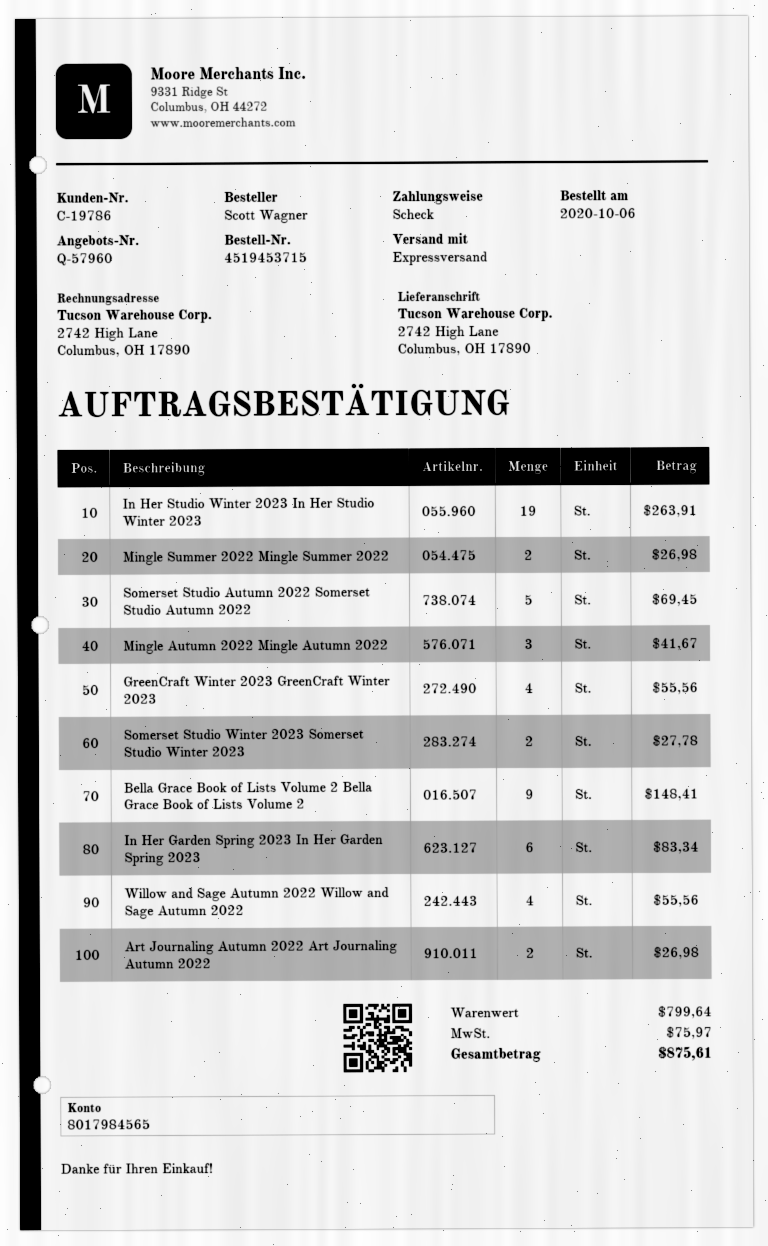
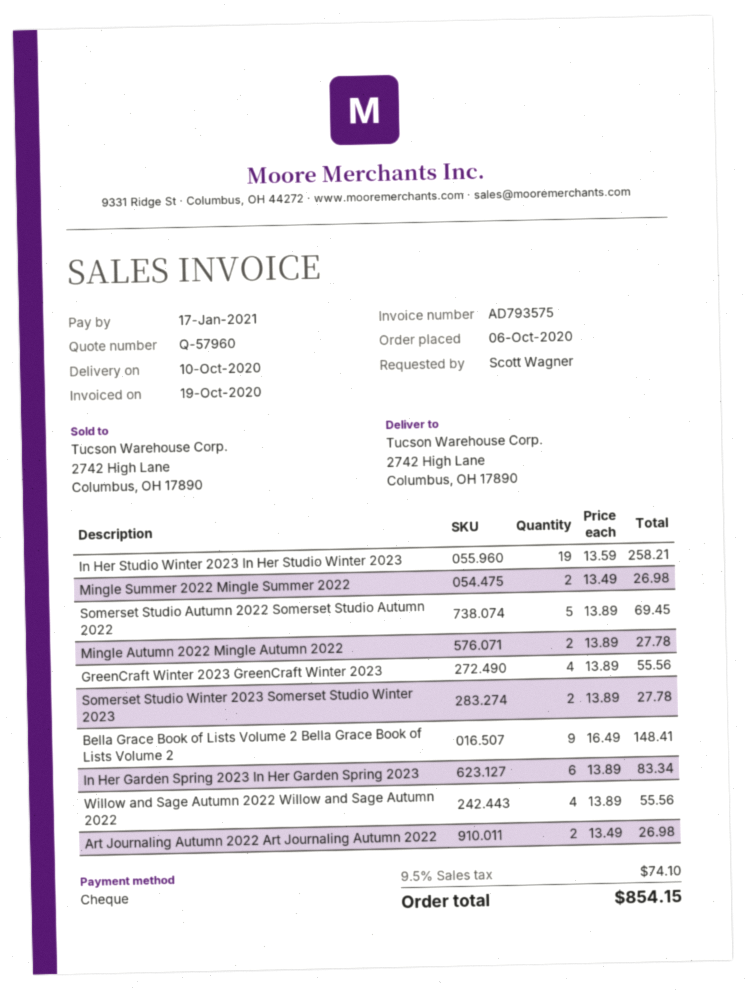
In Her Studio Winter 2023 In Her Studio Winter 2023: 19 for 263.91 -> 19 for 258.21
Mingle Autumn 2022 Mingle Autumn 2022: 3 for 41.67 -> 2 for 27.78
tax: 75.97 -> 74.10
total: 875.61 -> 854.15

